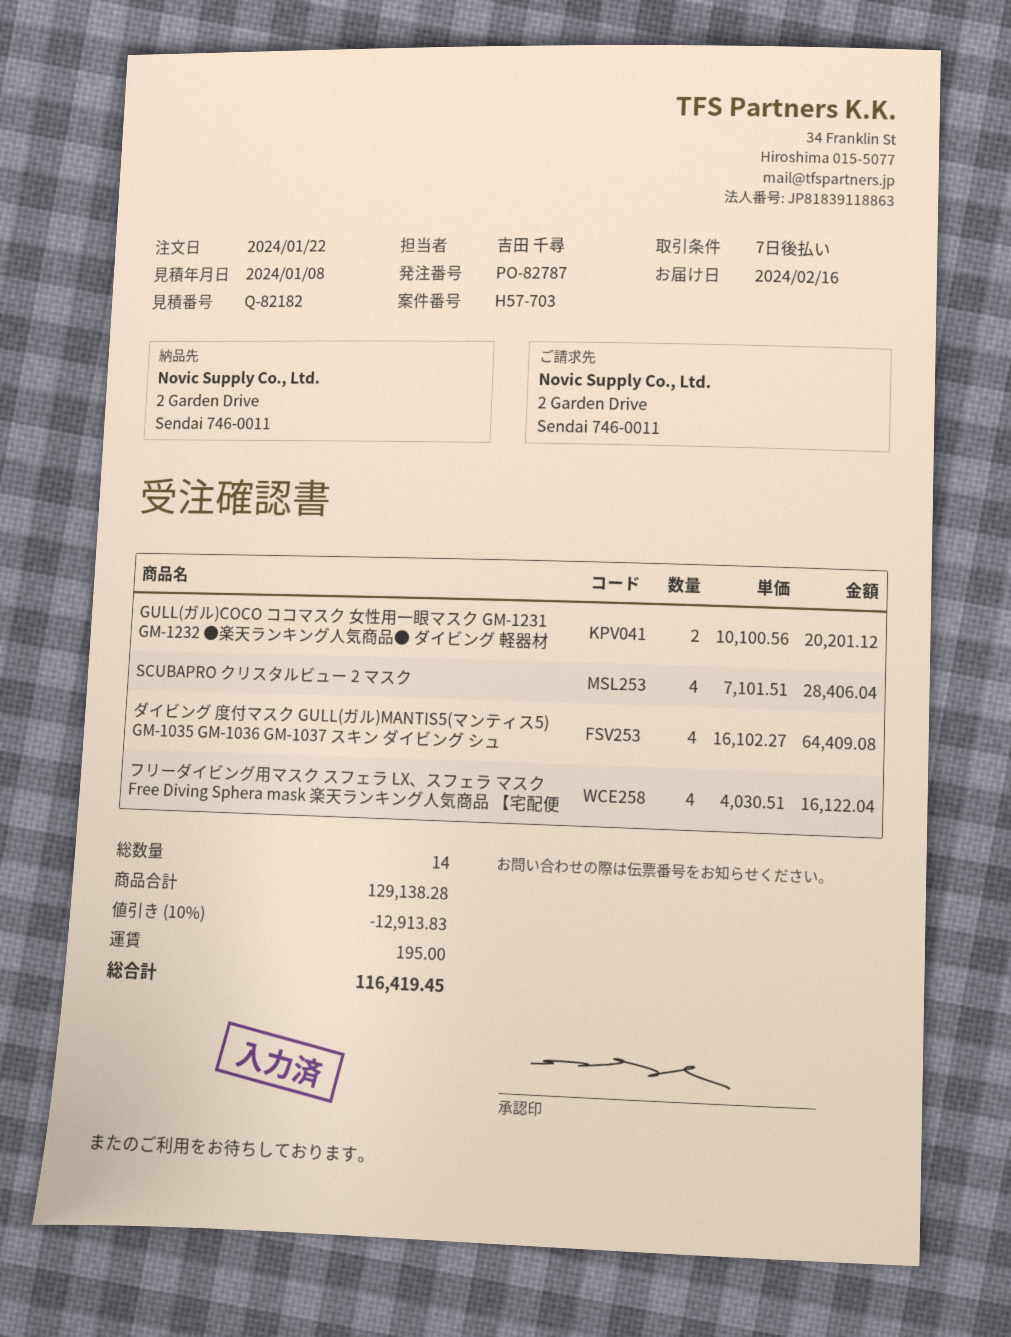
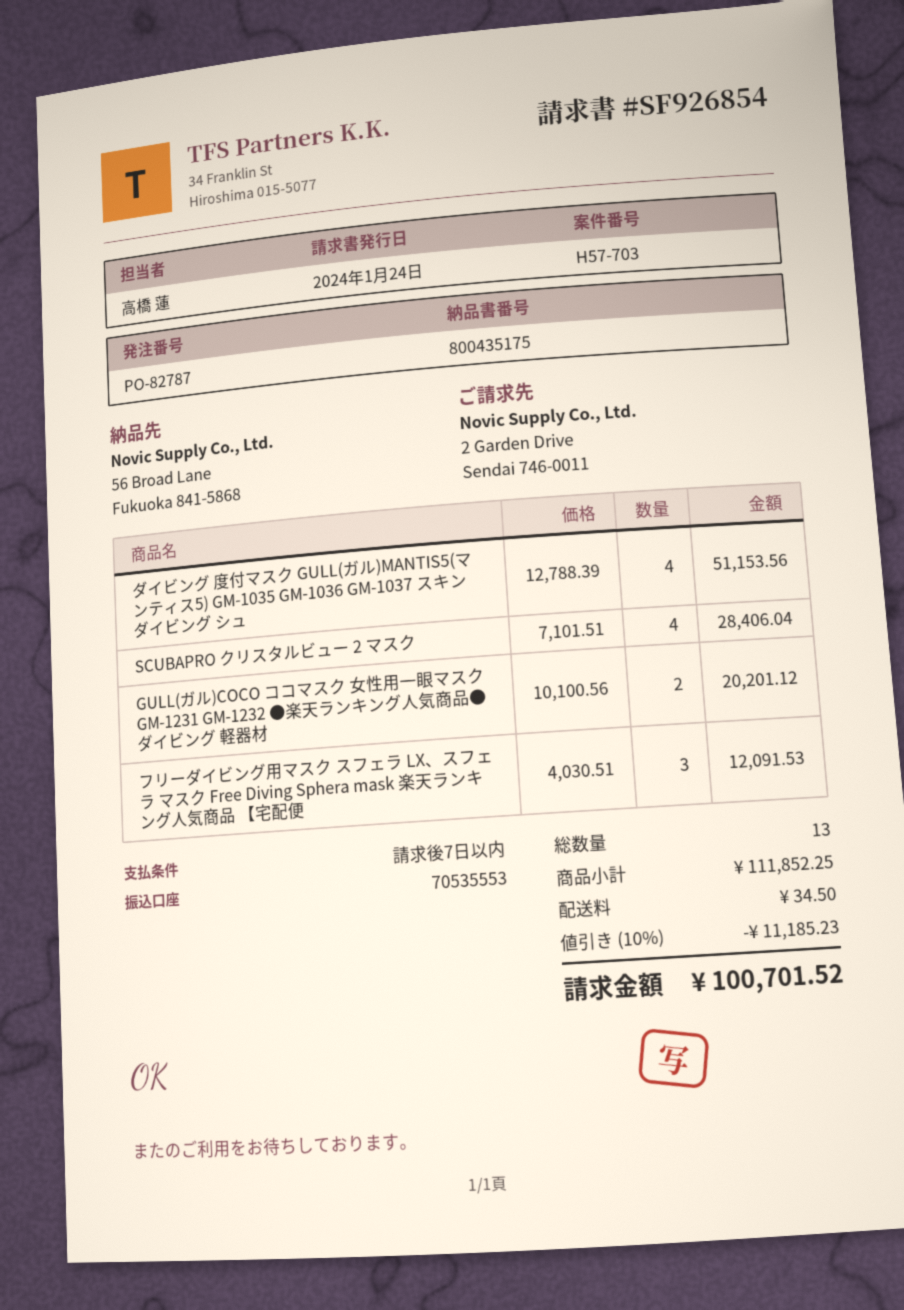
sales rep: 吉田 千尋 -> 高橋 蓮
ship to: 2 Garden Drive, Sendai 746-0011 -> 56 Broad Lane, Fukuoka 841-5868
ダイビング 度付マスク GULL(ガル)MANTIS5(マンティス5) GM-1035 GM-1036 GM-1037 スキン ダイビング シュ: 4 x 16102.27 = 64409.08 -> 4 x 12788.39 = 51153.56
フリーダイビング用マスク スフェラ LX、スフェラ マスク Free Diving Sphera mask 楽天ランキング人気商品 【宅配便: 4 x 4030.51 = 16122.04 -> 3 x 4030.51 = 12091.53
total quantity: 14 -> 13
subtotal: 129138.28 -> 111852.25
discount: 10% = 12913.83 -> 10% = 11185.23
shipping: 195.00 -> 34.50
total: 116419.45 -> 100701.52

